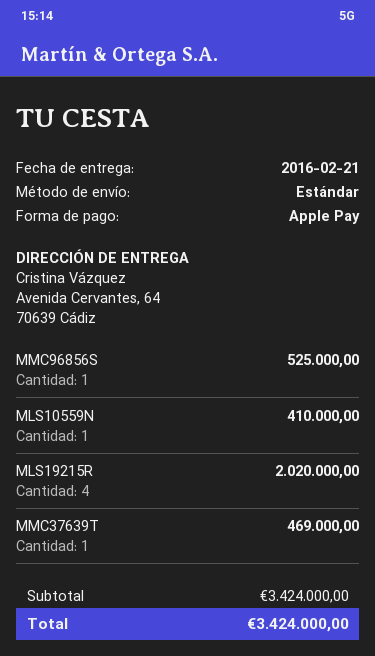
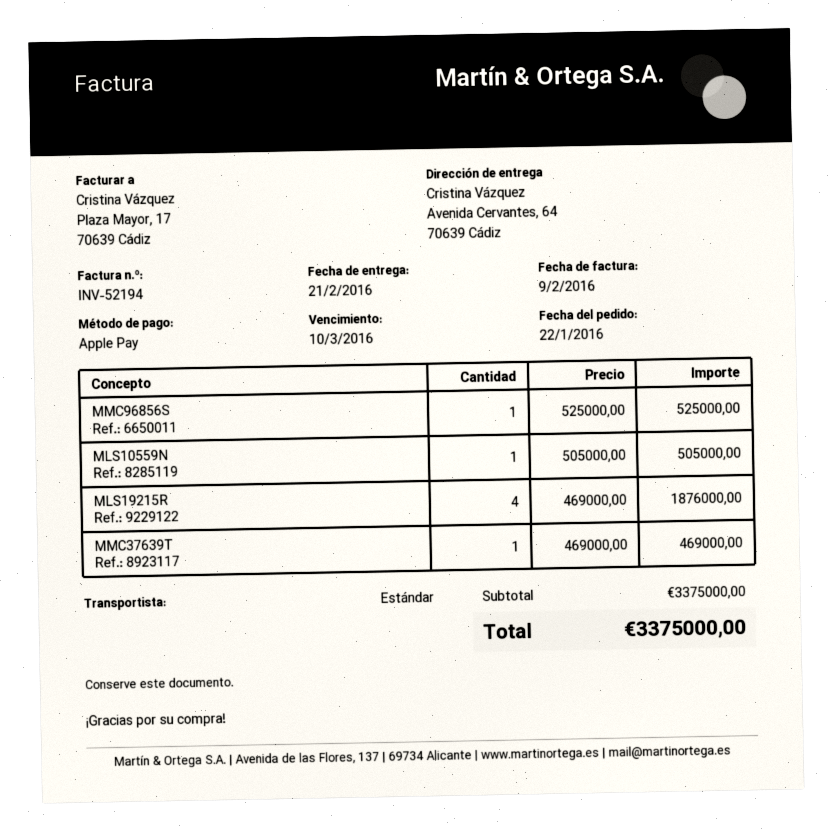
MLS10559N: 1 for 410000.00 -> 1 for 505000.00
MLS19215R: 4 for 2020000.00 -> 4 for 1876000.00
subtotal: 3424000.00 -> 3375000.00
total: 3424000.00 -> 3375000.00

